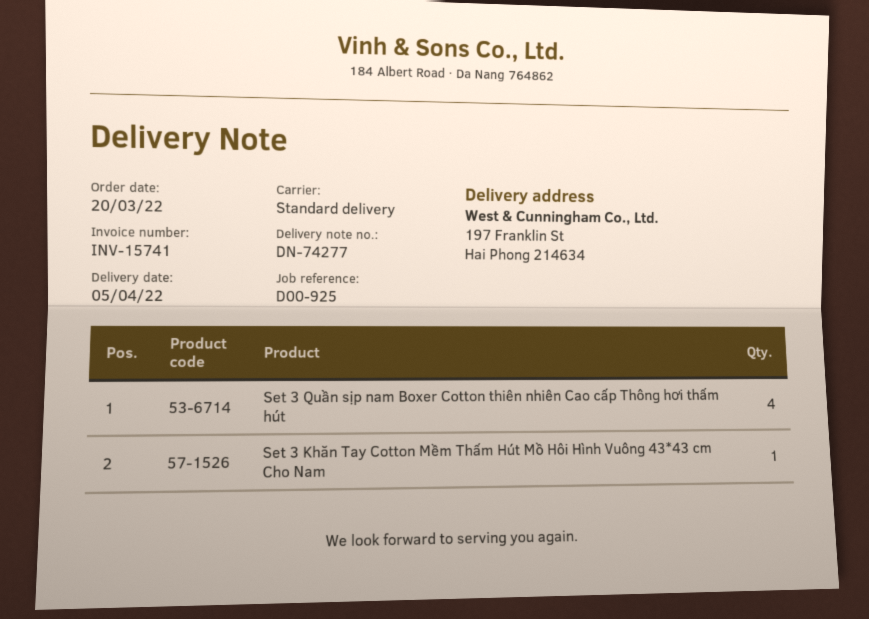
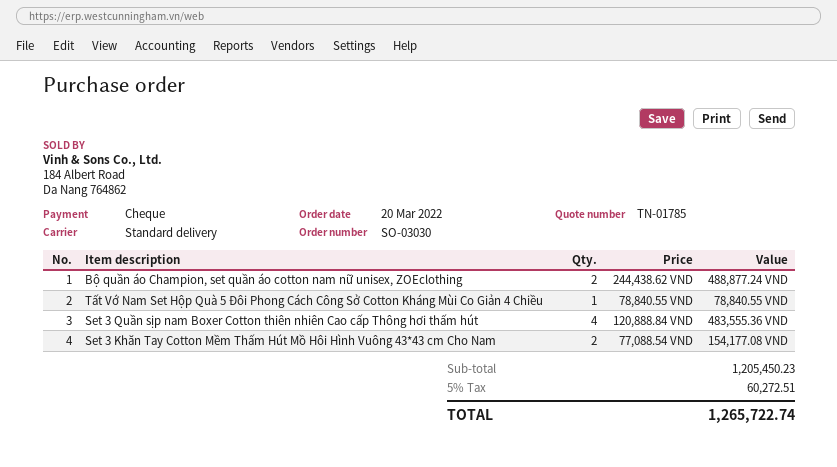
Set 3 Khăn Tay Cotton Mềm Thấm Hút Mồ Hôi Hình Vuông 43*43 cm Cho Nam: 1 -> 2
Bộ quần áo Champion, set quần áo cotton nam nữ unisex, ZOEclothing: none -> 2
Tất Vớ Nam Set Hộp Quà 5 Đôi Phong Cách Công Sở Cotton Kháng Mùi Co Giản 4 Chiều: none -> 1

